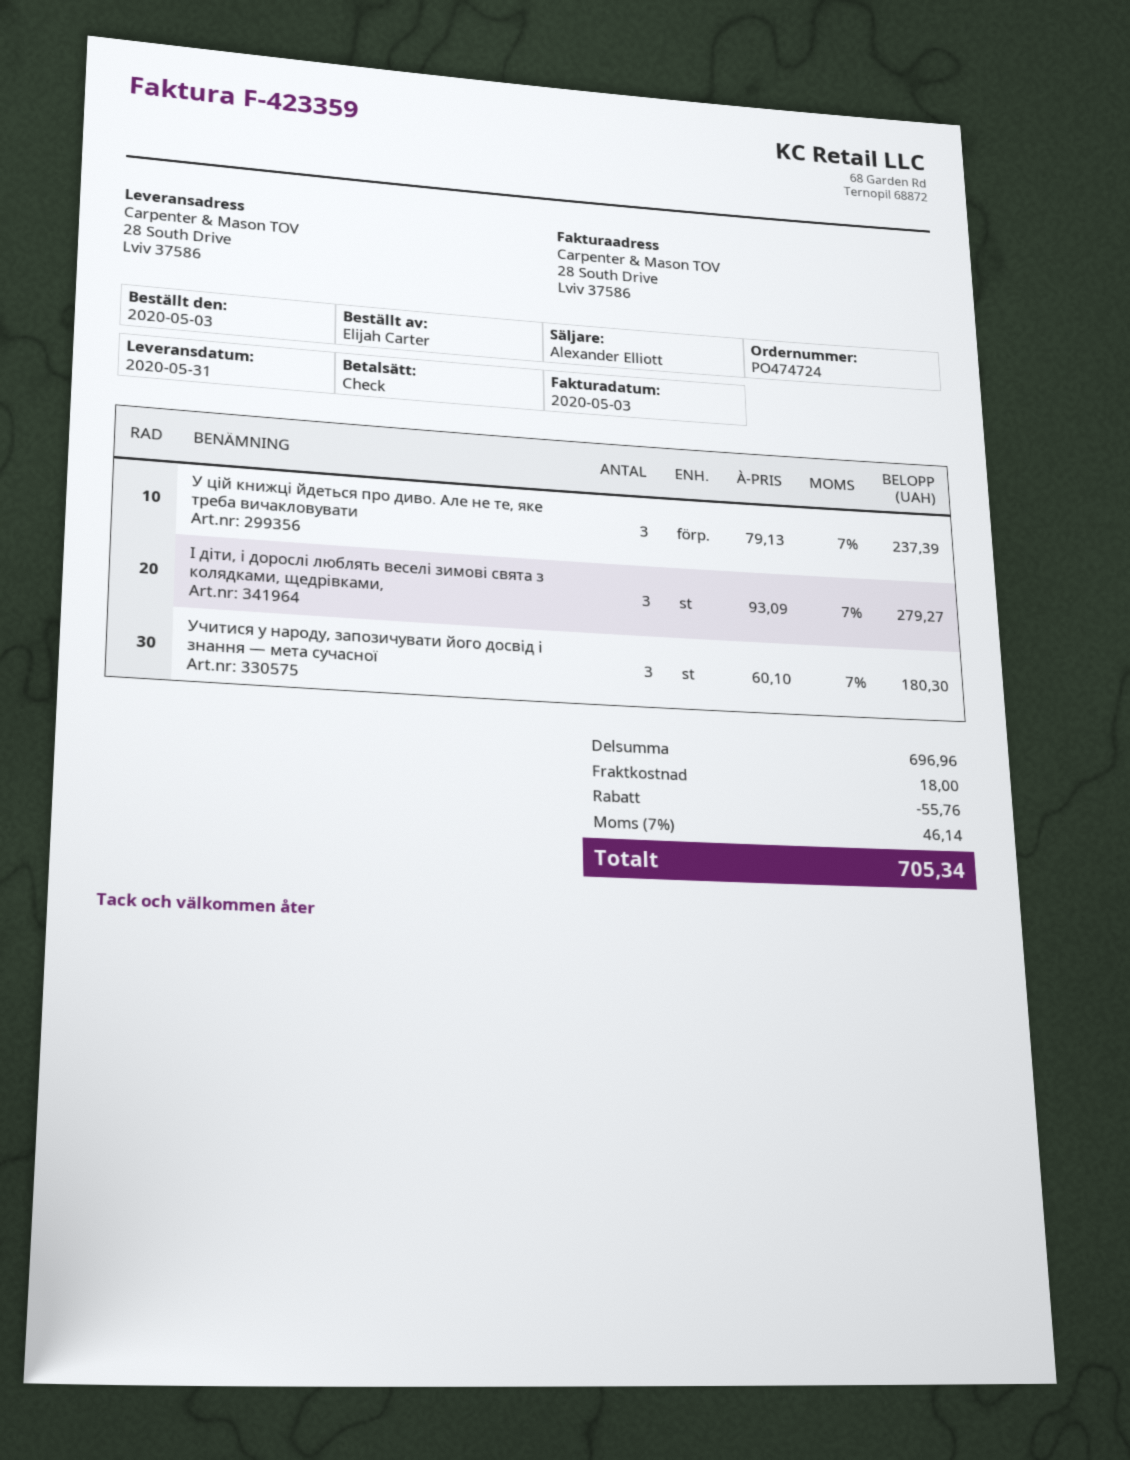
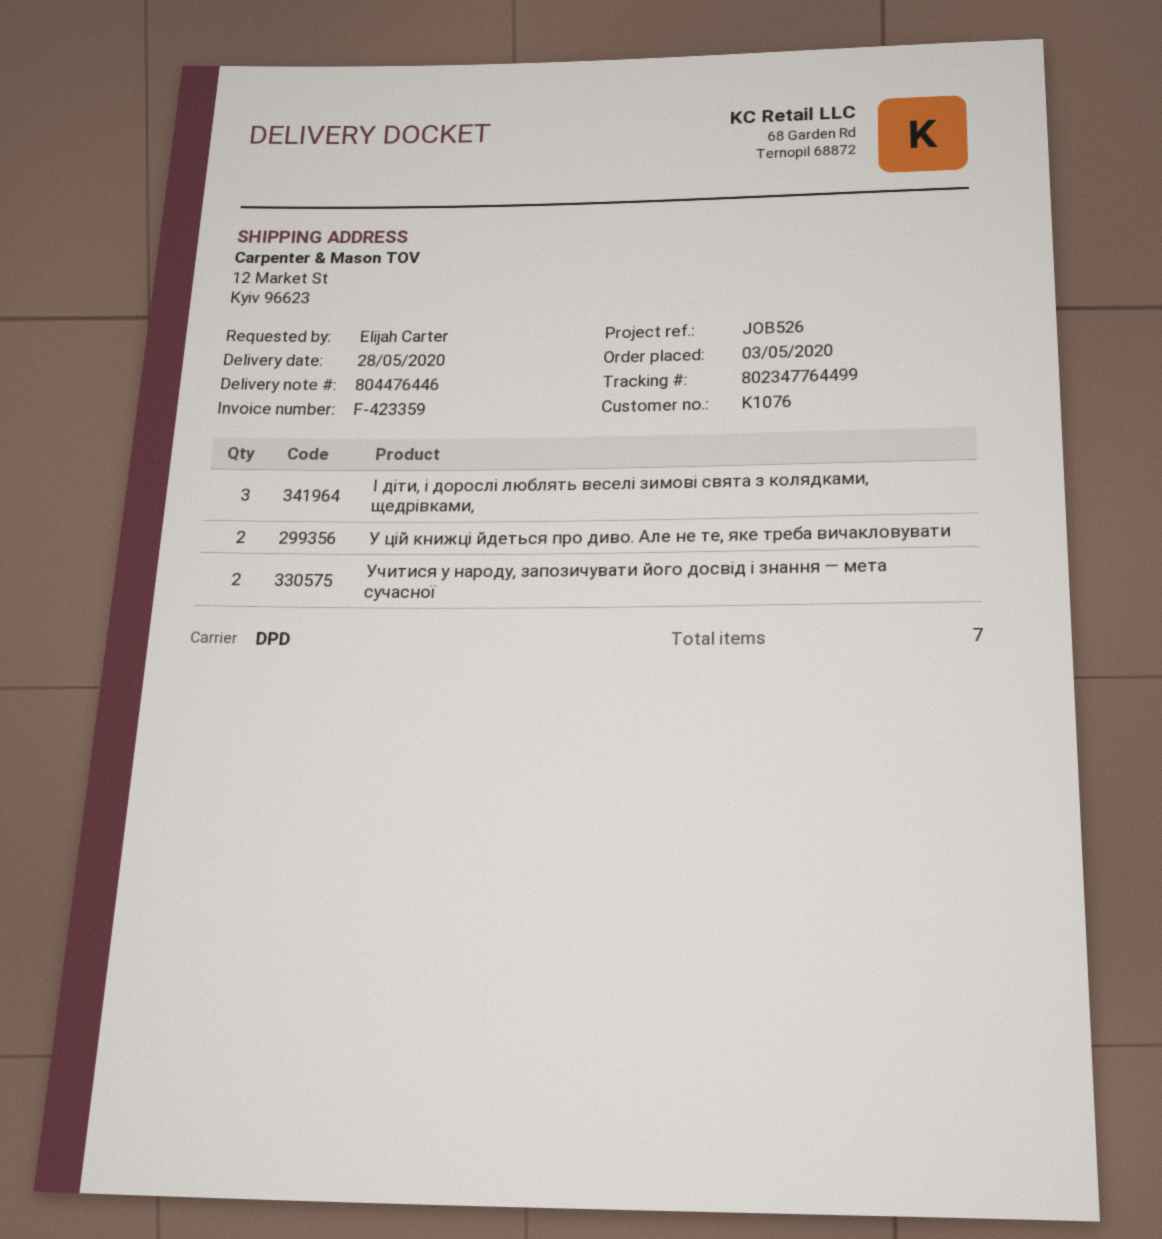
delivery date: 2020-05-31 -> 2020-05-28
ship to: 28 South Drive, Lviv 37586 -> 12 Market St, Kyiv 96623
У цій книжці йдеться про диво. Але не те, яке треба вичакловувати: 3 -> 2
Учитися у народу, запозичувати його досвід і знання — мета сучасної: 3 -> 2

